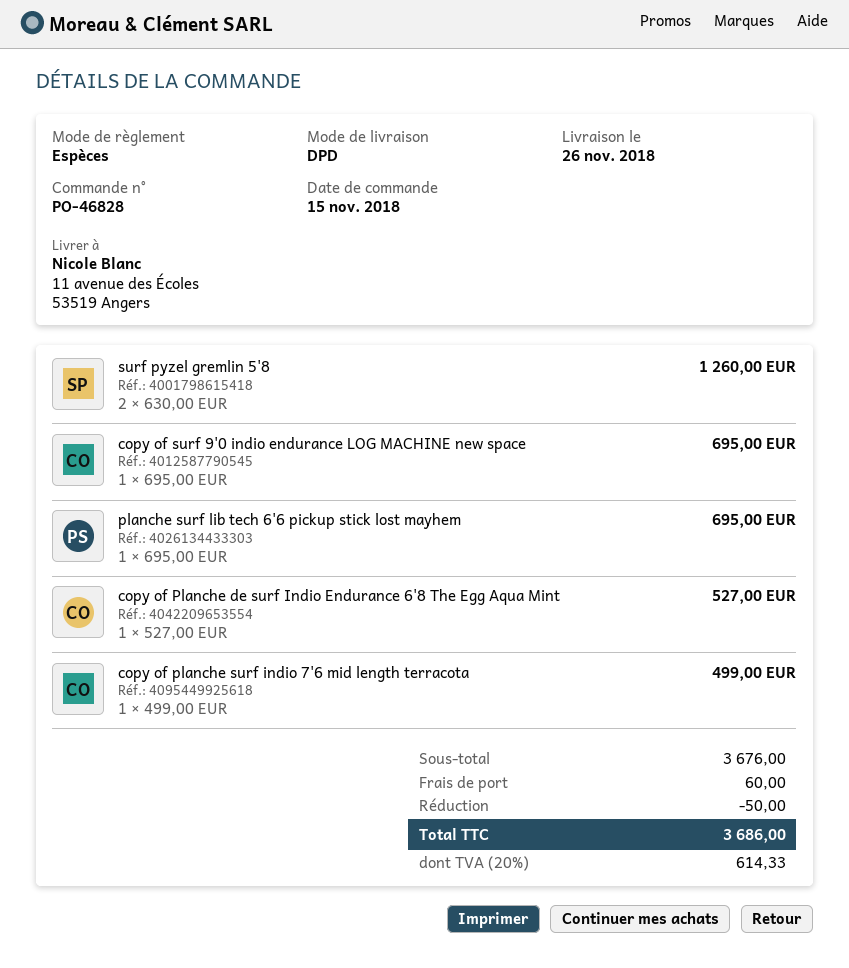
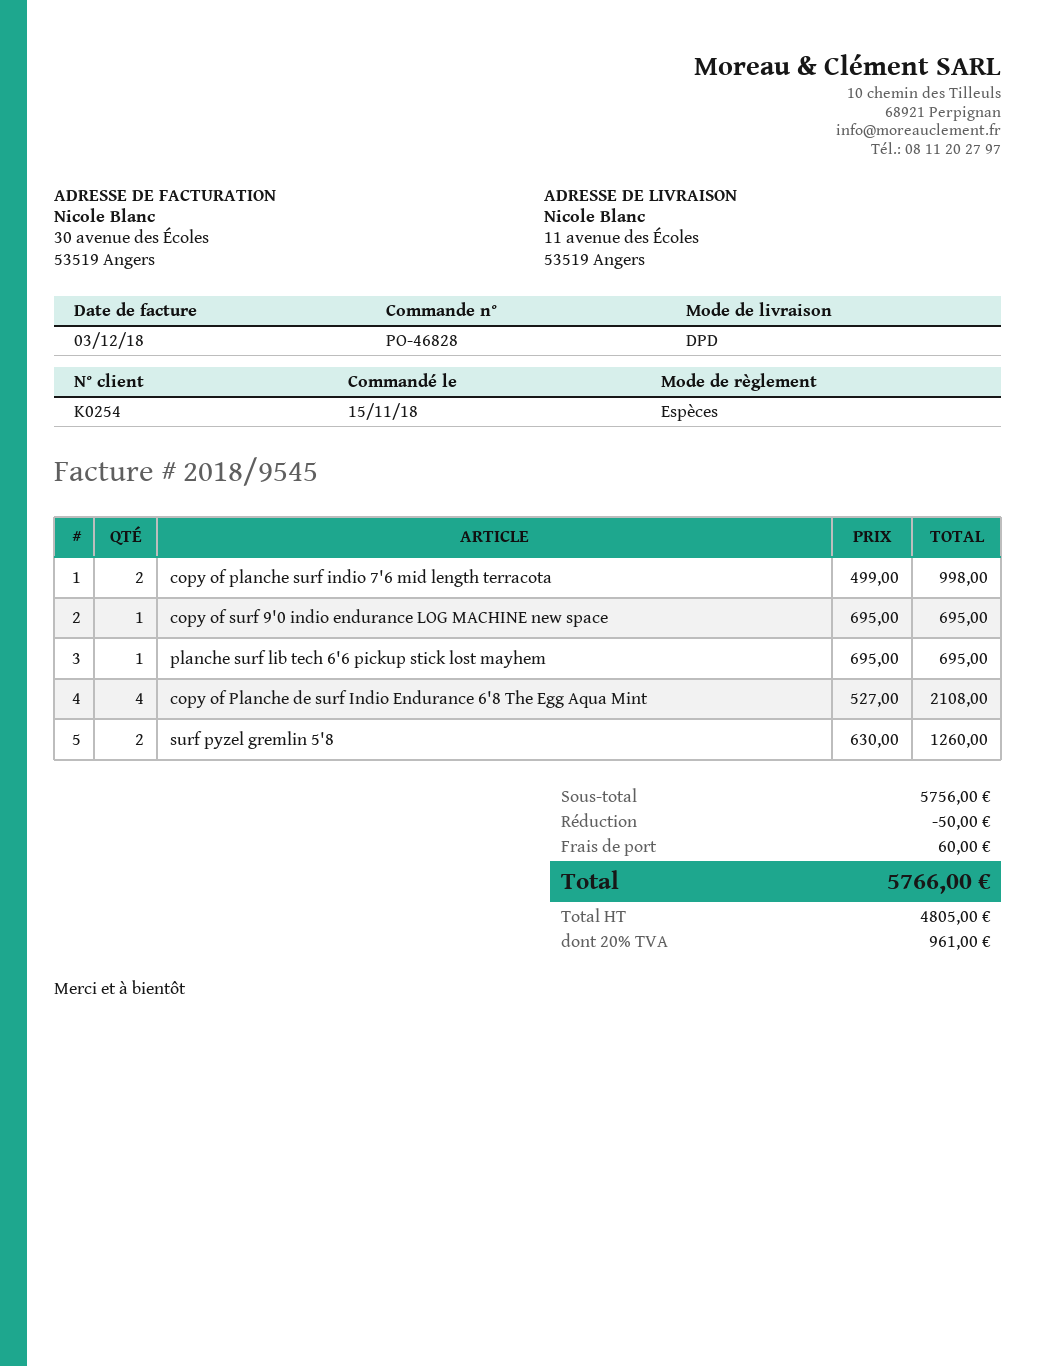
copy of Planche de surf Indio Endurance 6'8 The Egg Aqua Mint: 1 x 527.00 = 527.00 -> 4 x 527.00 = 2108.00
copy of planche surf indio 7'6 mid length terracota: 1 x 499.00 = 499.00 -> 2 x 499.00 = 998.00
subtotal: 3676.00 -> 5756.00
tax: 20% = 614.33 -> 20% = 961.00
total: 3686.00 -> 5766.00

